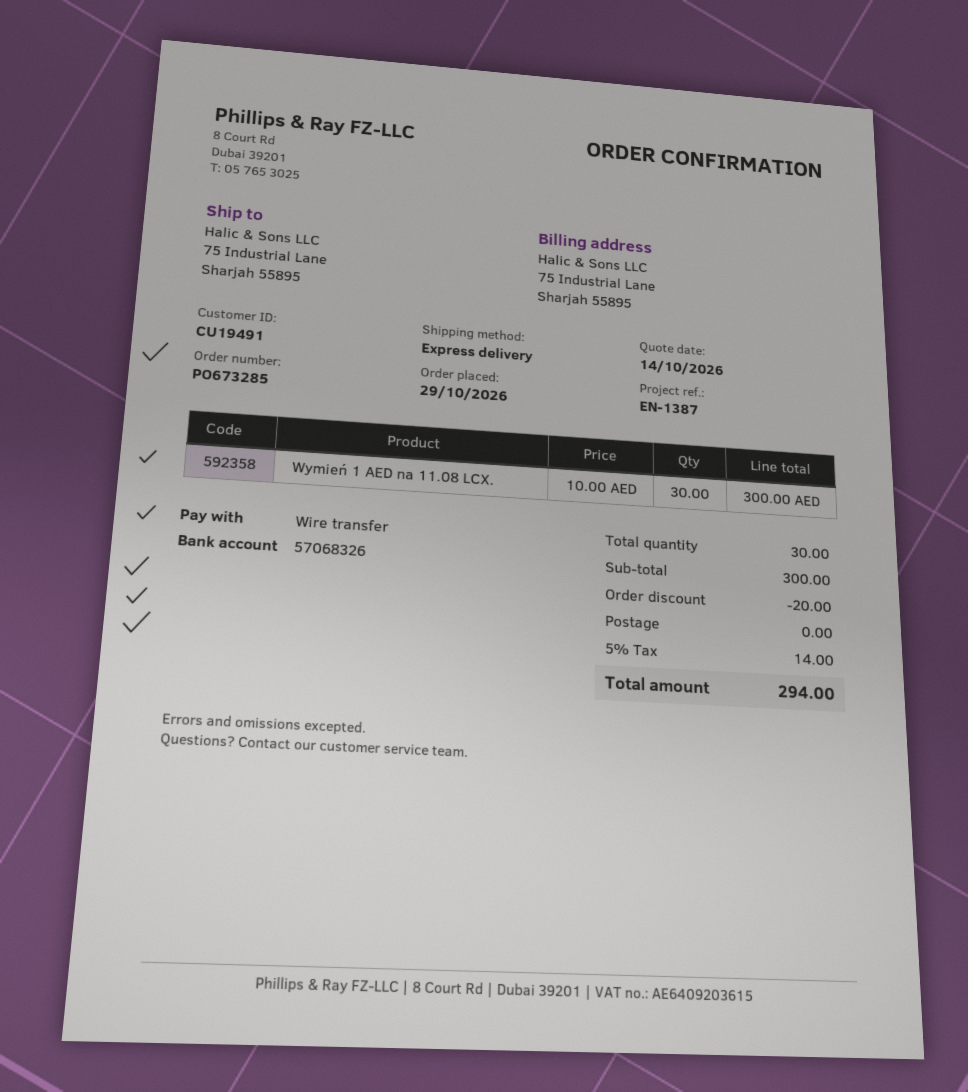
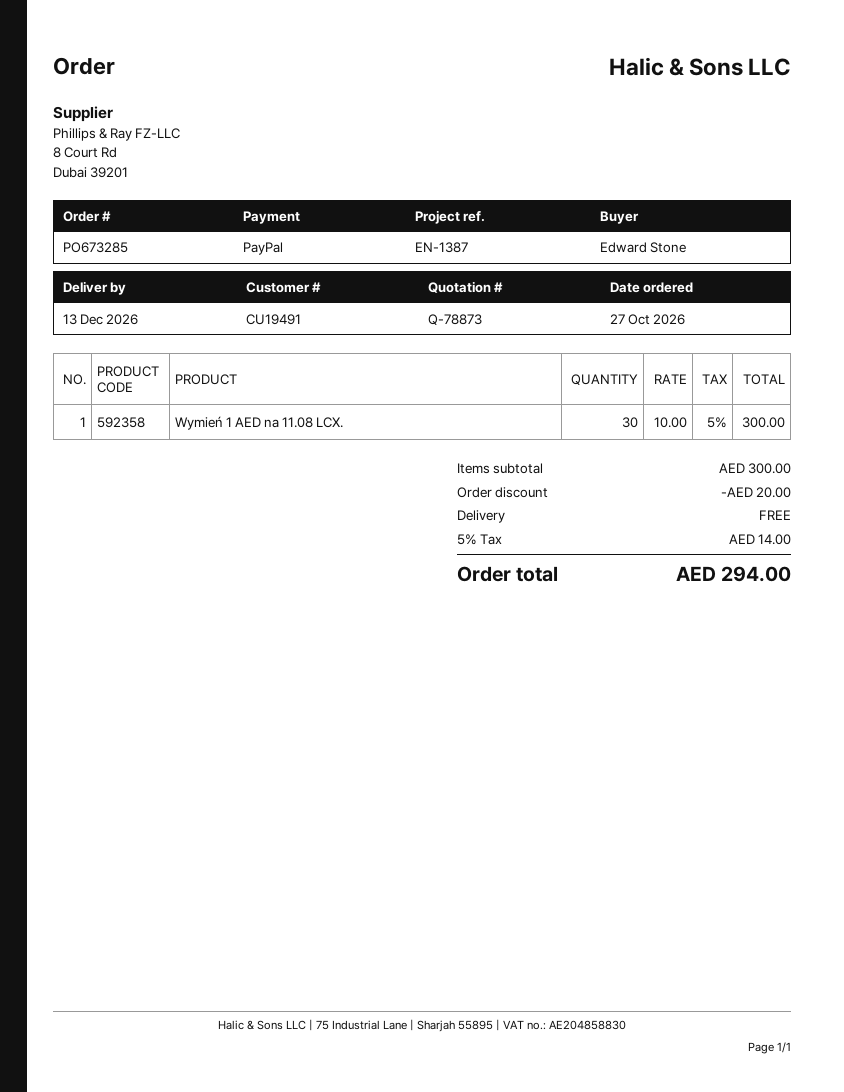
order date: 2026-10-29 -> 2026-10-27
payment method: bank transfer -> PayPal

